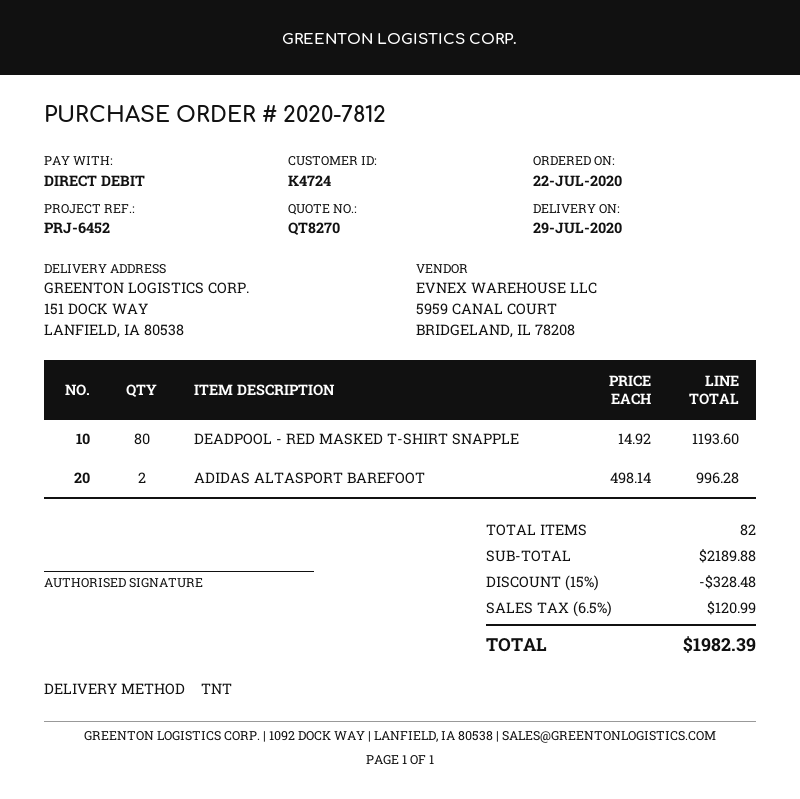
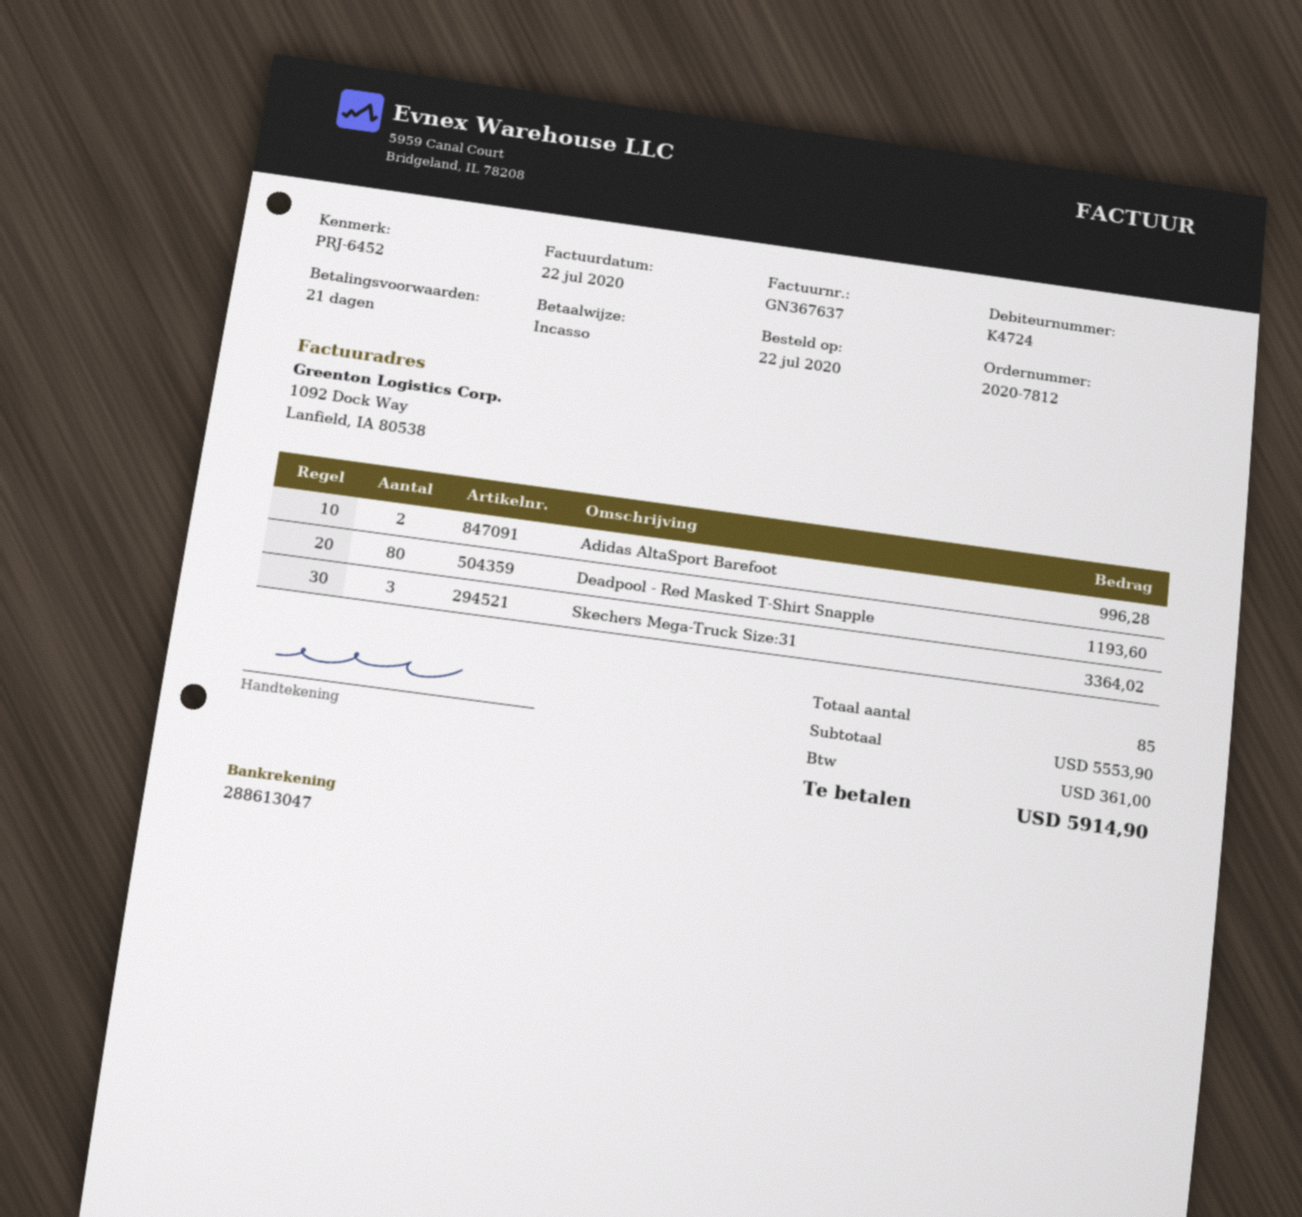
Skechers Mega-Truck Size:31: none -> 3 for 3364.02
total quantity: 82 -> 85
subtotal: 2189.88 -> 5553.90
discount: 15% = 328.48 -> none
tax: 120.99 -> 361.00
total: 1982.39 -> 5914.90

